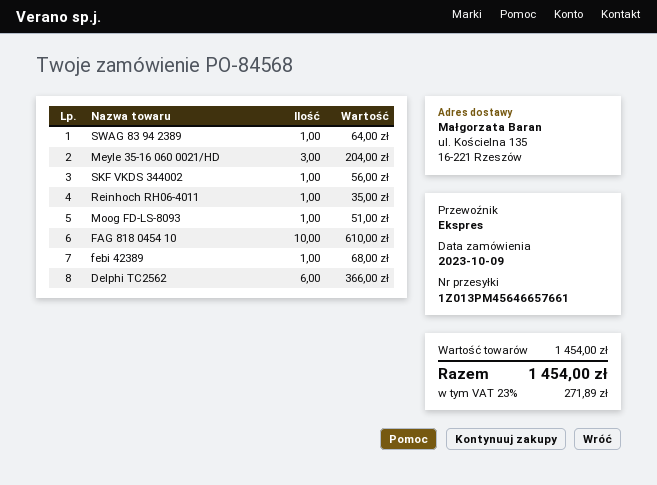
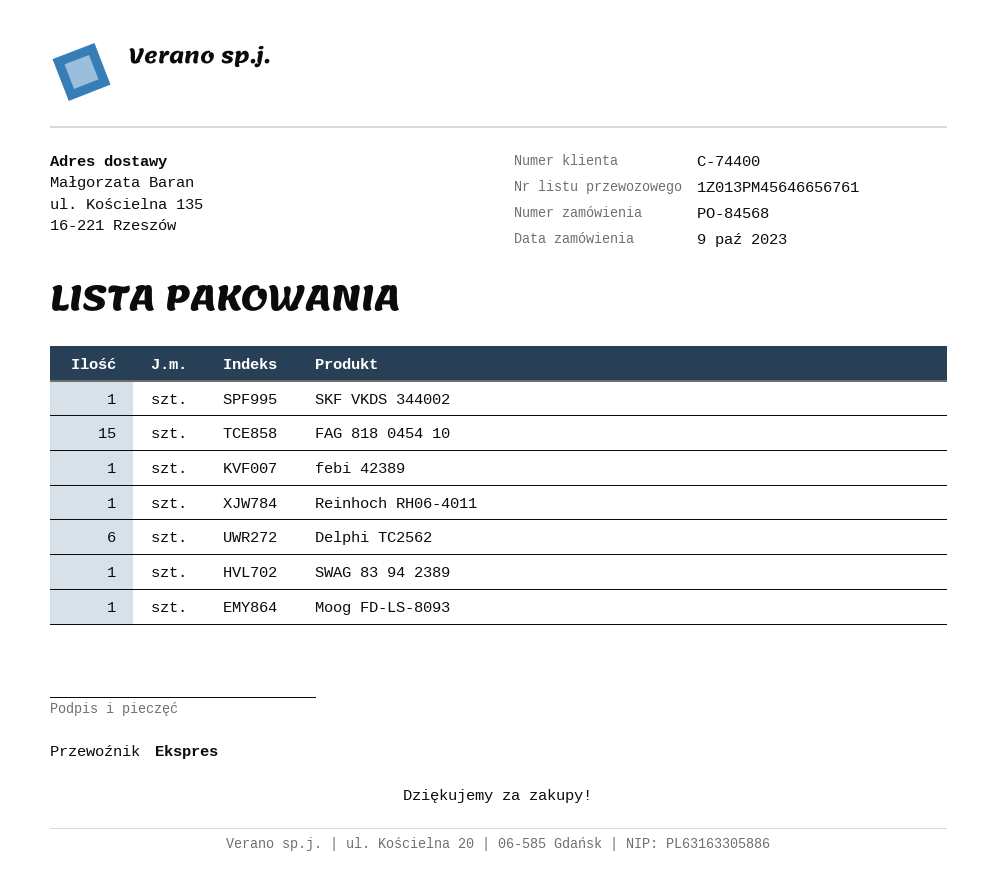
tracking number: 1Z013PM45646657661 -> 1Z013PM45646656761
Meyle 35-16 060 0021/HD: 3 -> none
FAG 818 0454 10: 10 -> 15

